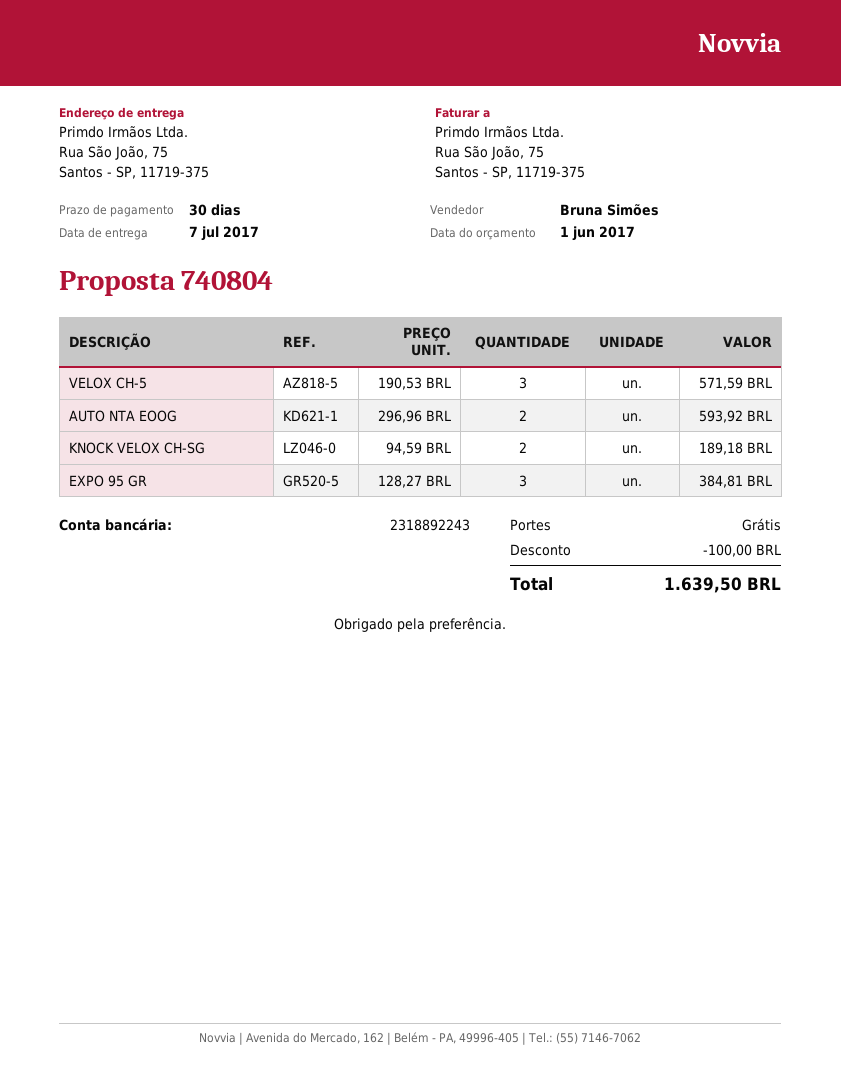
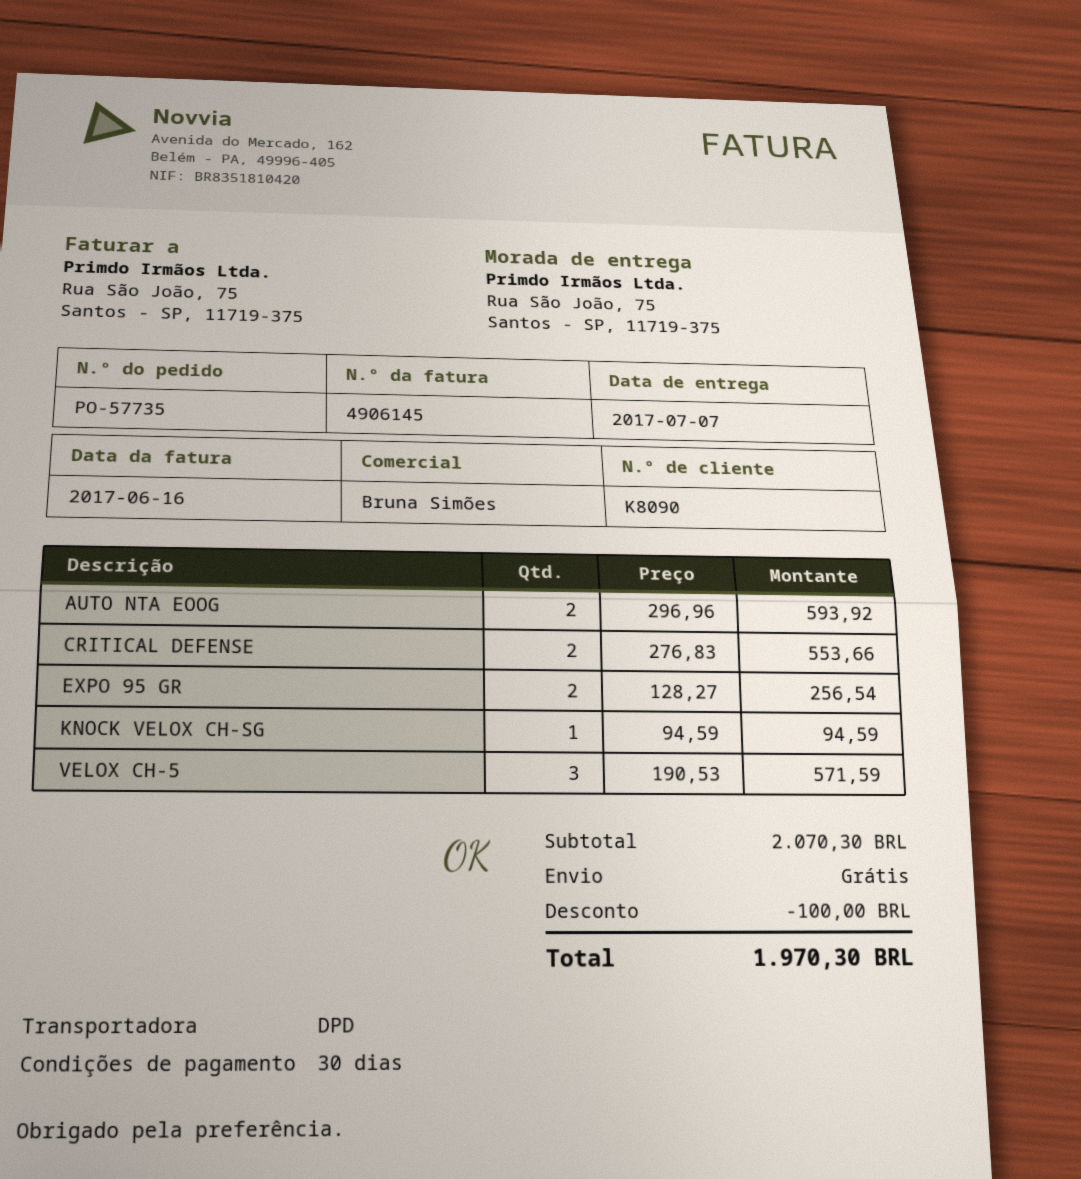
KNOCK VELOX CH-SG: 2 x 94.59 = 189.18 -> 1 x 94.59 = 94.59
EXPO 95 GR: 3 x 128.27 = 384.81 -> 2 x 128.27 = 256.54
CRITICAL DEFENSE: none -> 2 x 276.83 = 553.66
total: 1639.50 -> 1970.30

